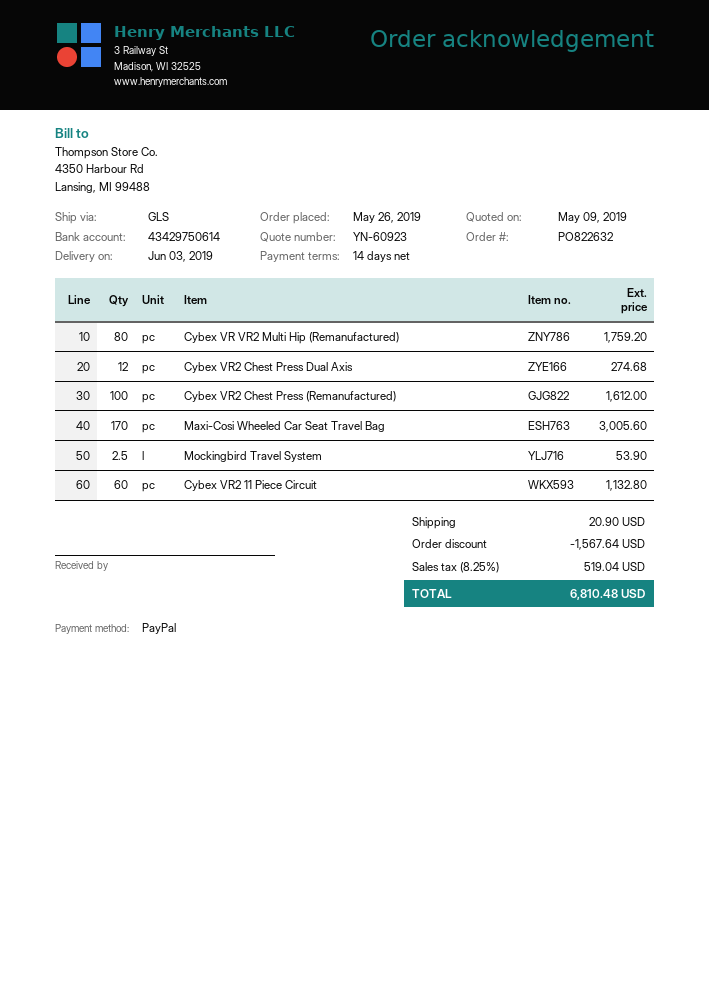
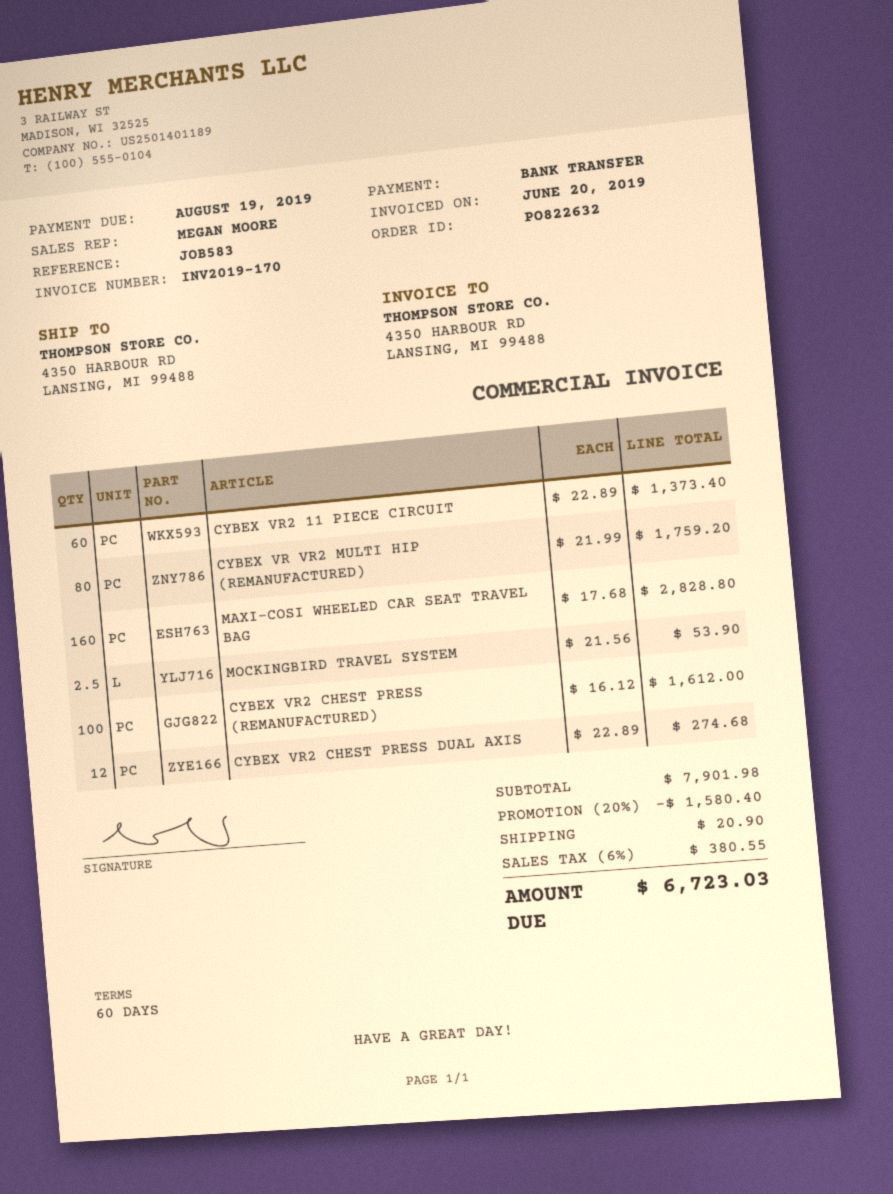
payment terms: 14 days -> 60 days
payment method: PayPal -> bank transfer
Maxi-Cosi Wheeled Car Seat Travel Bag: 170 for 3005.60 -> 160 for 2828.80
Cybex VR2 11 Piece Circuit: 60 for 1132.80 -> 60 for 1373.40
discount: 1567.64 -> 1580.40
tax: 8.25% = 519.04 -> 6% = 380.55
total: 6810.48 -> 6723.03

